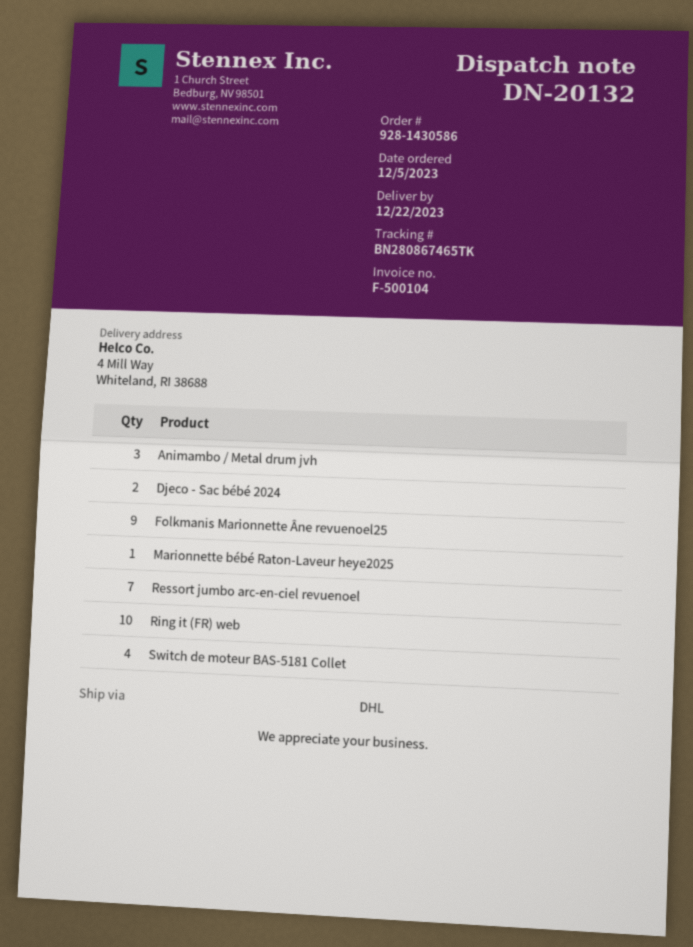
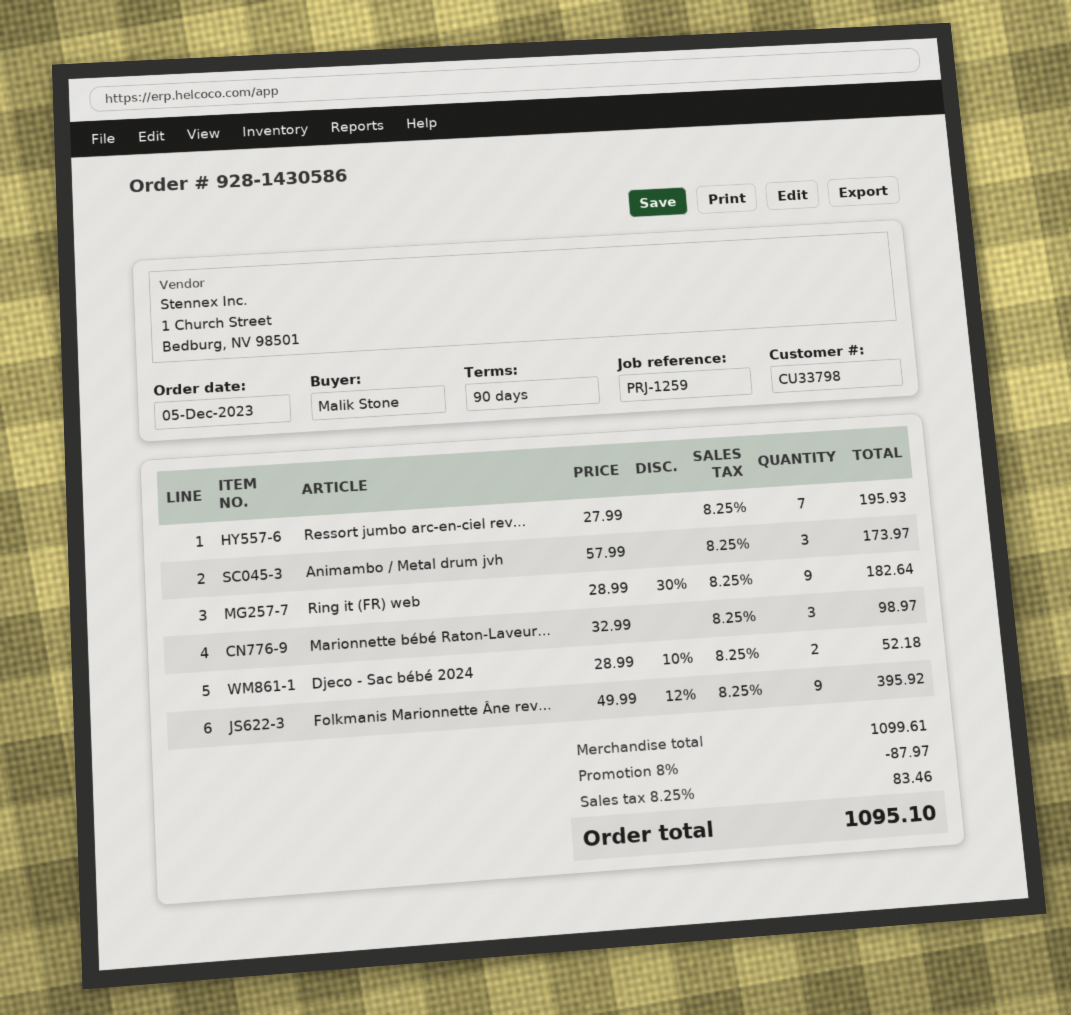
Marionnette bébé Raton-Laveur heye2025: 1 -> 3
Ring it (FR) web: 10 -> 9
Switch de moteur BAS-5181 Collet: 4 -> none

